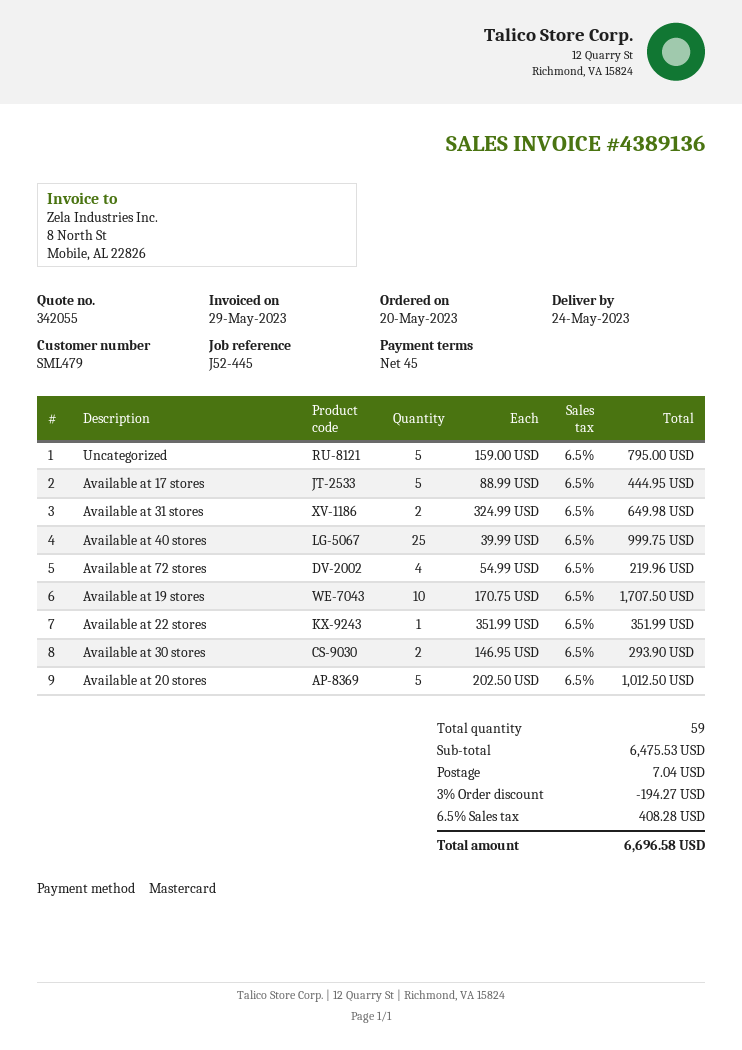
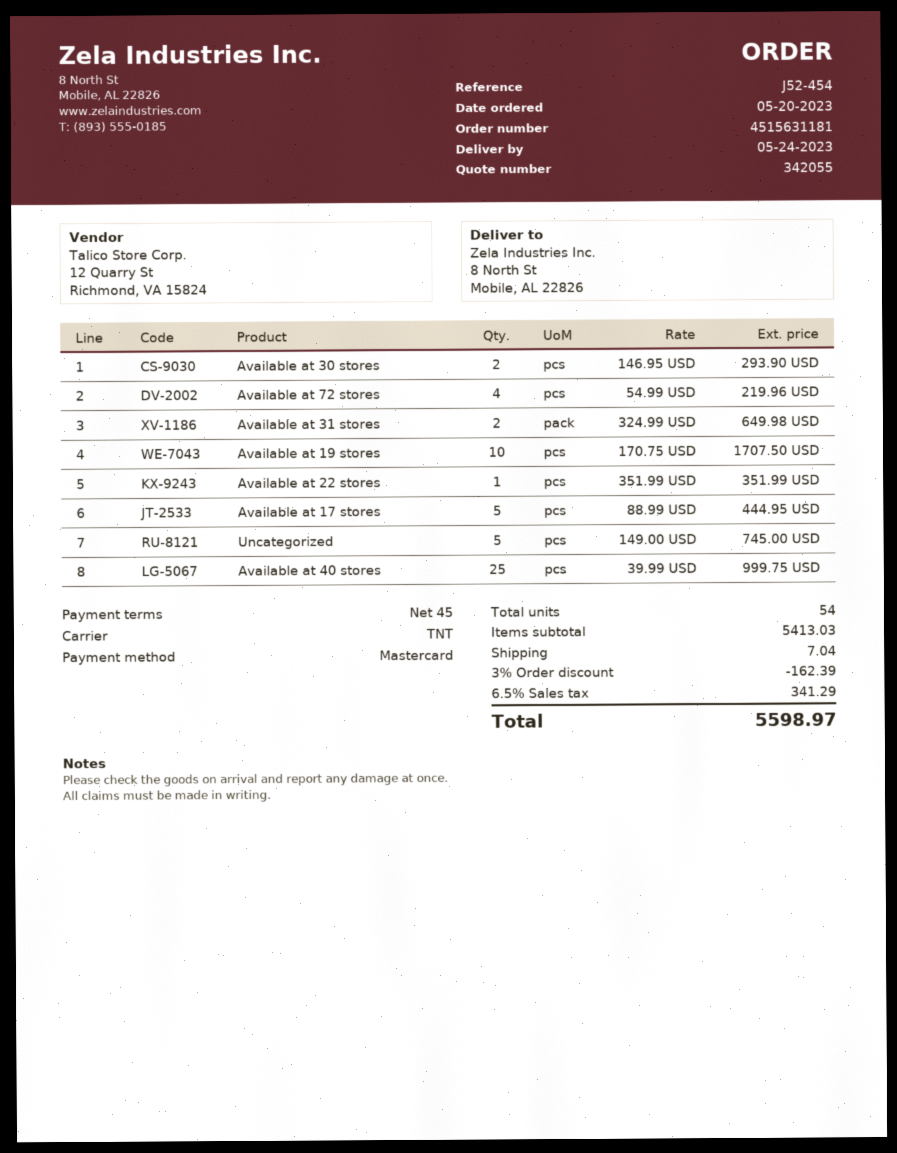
reference: J52-445 -> J52-454
Uncategorized: 5 x 159.00 = 795.00 -> 5 x 149.00 = 745.00
Available at 20 stores: 5 x 202.50 = 1012.50 -> none
total quantity: 59 -> 54
subtotal: 6475.53 -> 5413.03
discount: 3% = 194.27 -> 3% = 162.39
tax: 6.5% = 408.28 -> 6.5% = 341.29
total: 6696.58 -> 5598.97

